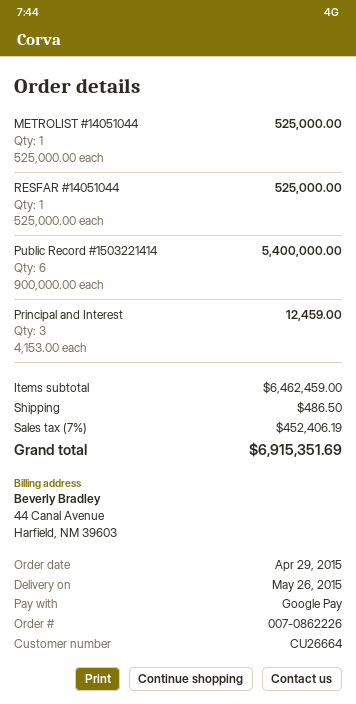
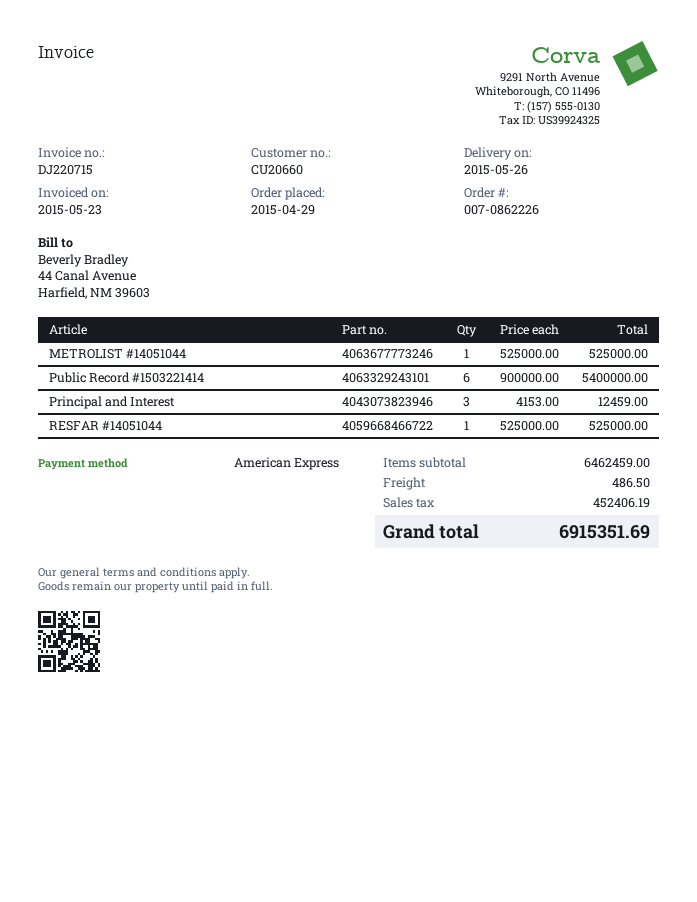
customer number: CU26664 -> CU20660
payment method: Google Pay -> American Express

